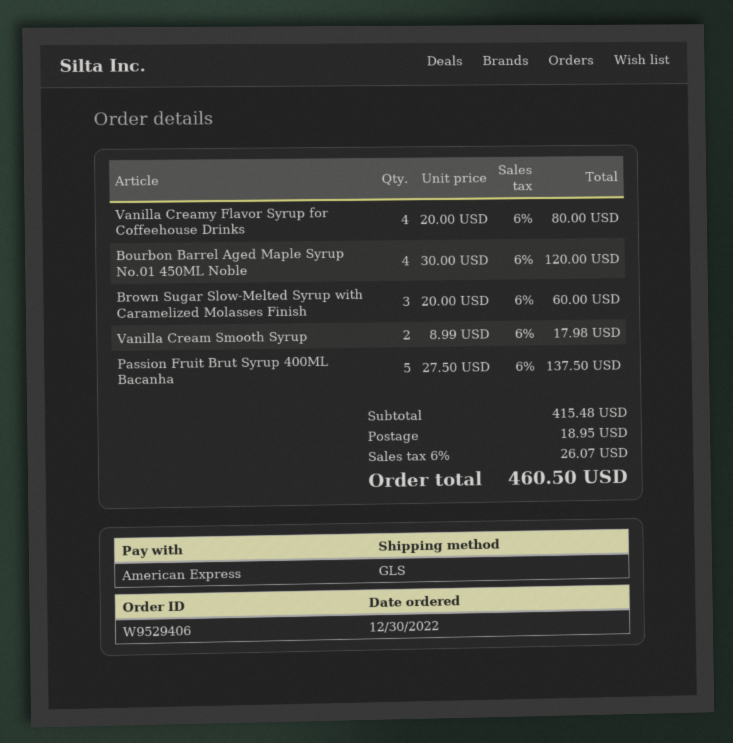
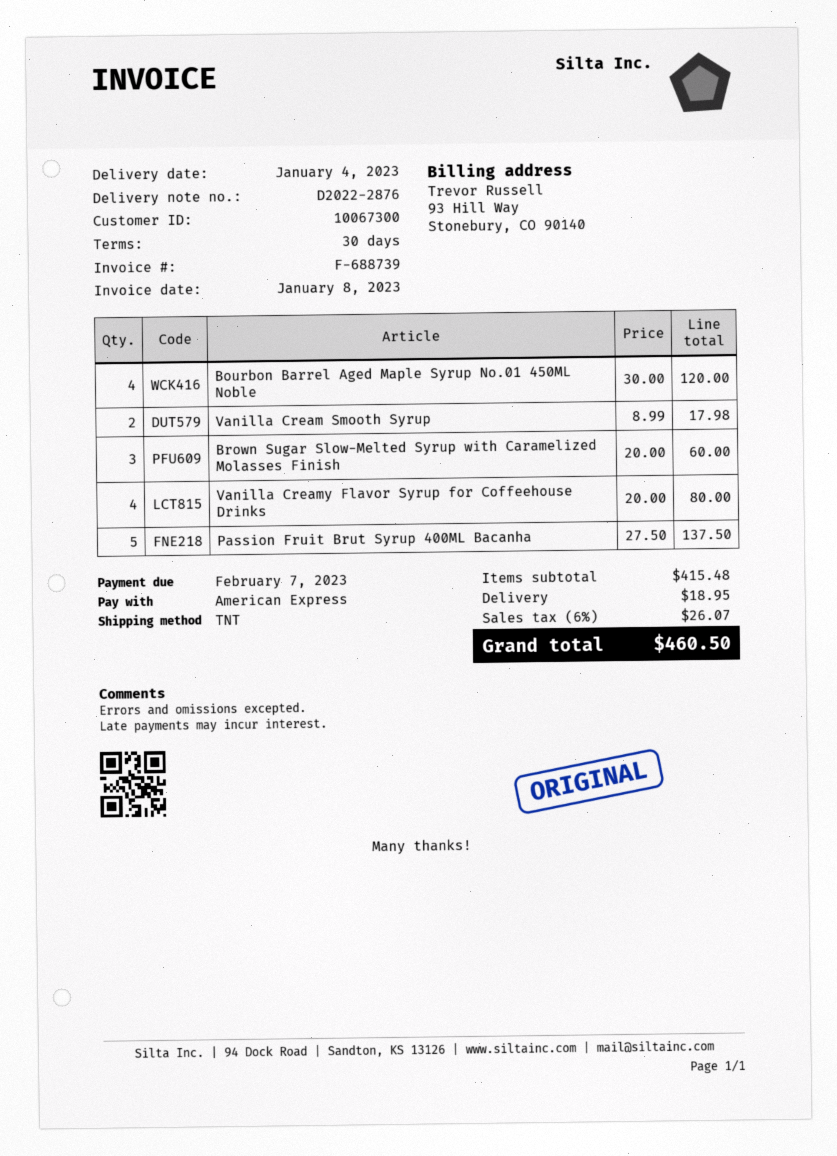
shipping method: GLS -> TNT

